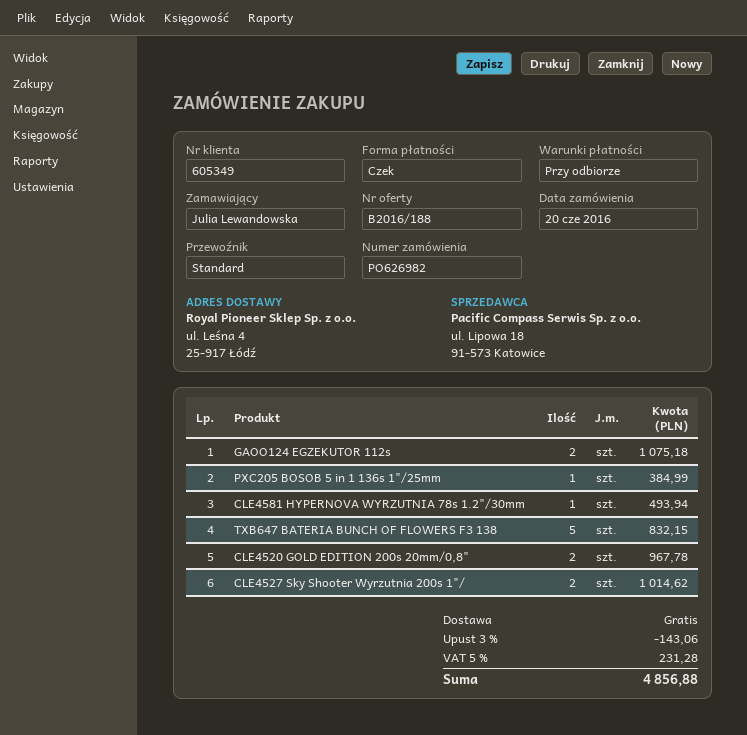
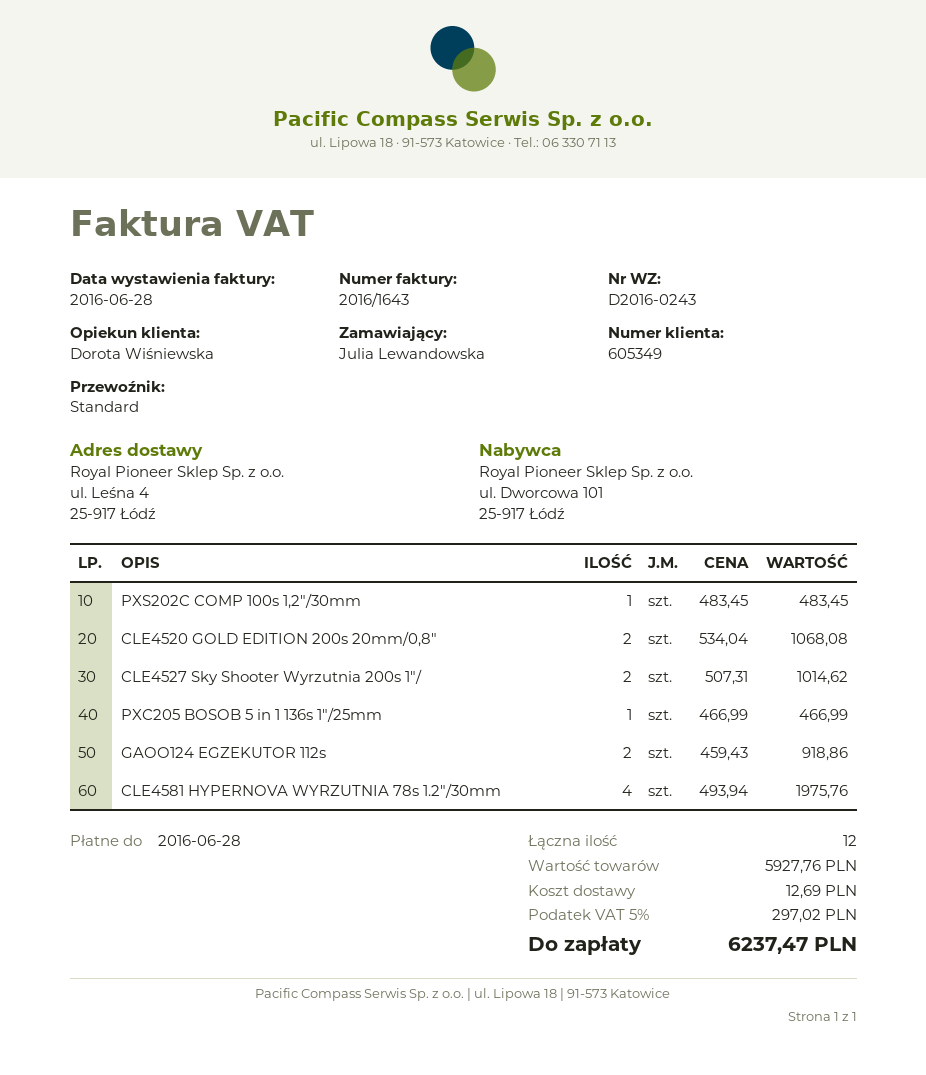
GAOO124 EGZEKUTOR 112s: 2 for 1075.18 -> 2 for 918.86
PXC205 BOSOB 5 in 1 136s 1"/25mm: 1 for 384.99 -> 1 for 466.99
CLE4581 HYPERNOVA WYRZUTNIA 78s 1.2"/30mm: 1 for 493.94 -> 4 for 1975.76
TXB647 BATERIA BUNCH OF FLOWERS F3 138: 5 for 832.15 -> none
CLE4520 GOLD EDITION 200s 20mm/0,8": 2 for 967.78 -> 2 for 1068.08
PXS202C COMP 100s 1,2"/30mm: none -> 1 for 483.45
discount: 3% = 143.06 -> none
shipping: 0.00 -> 12.69
tax: 5% = 231.28 -> 5% = 297.02
total: 4856.88 -> 6237.47

